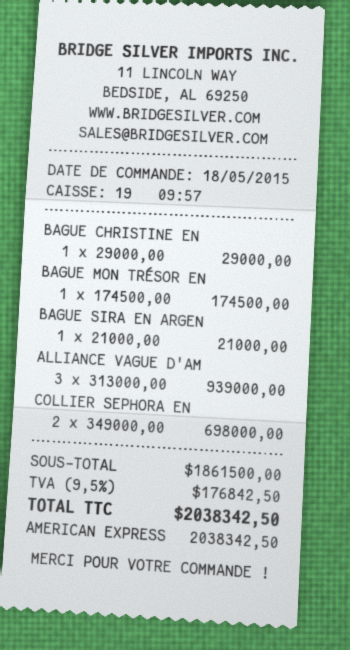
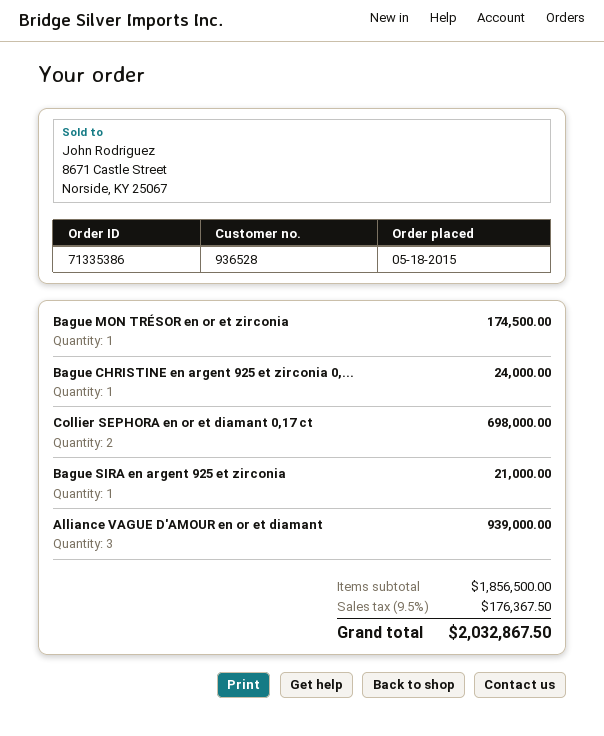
BAGUE CHRISTINE EN: 1 for 29000.00 -> 1 for 24000.00
subtotal: 1861500.00 -> 1856500.00
tax: 9.5% = 176842.50 -> 9.5% = 176367.50
total: 2038342.50 -> 2032867.50

